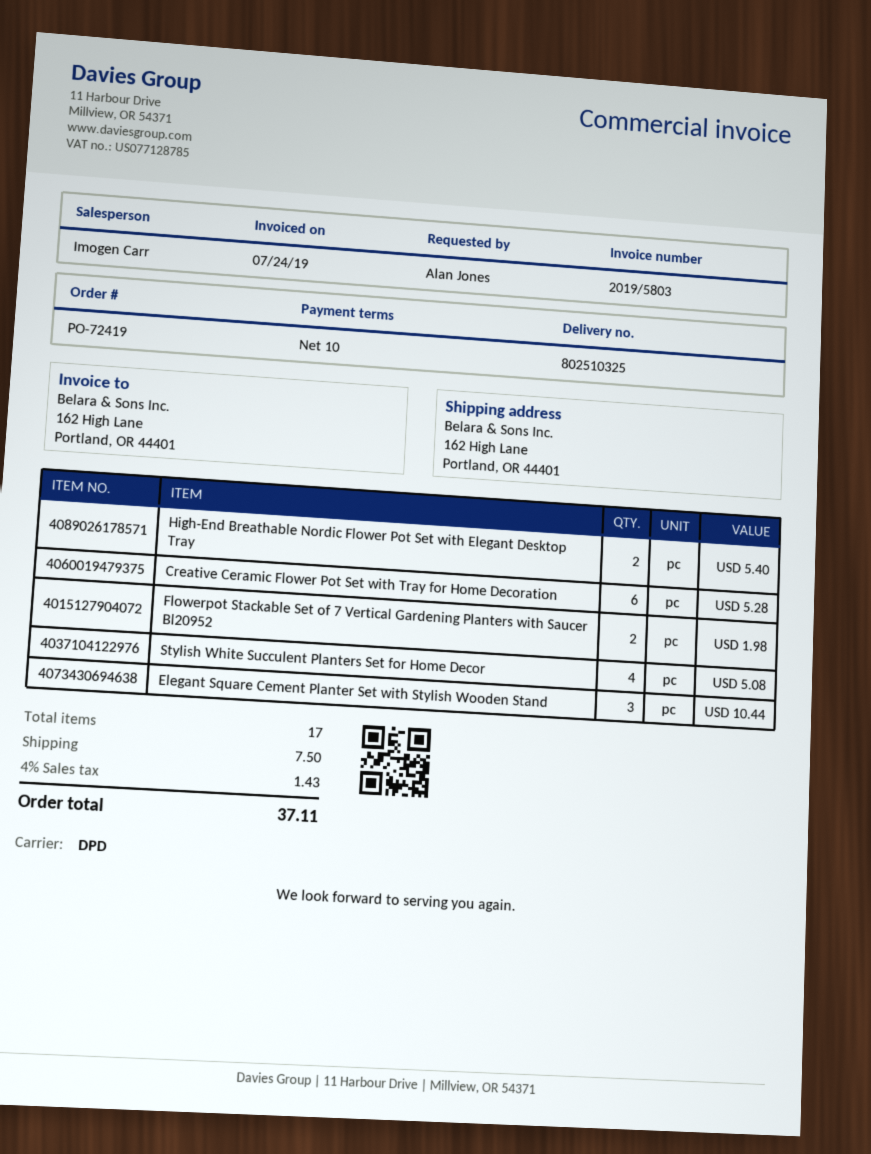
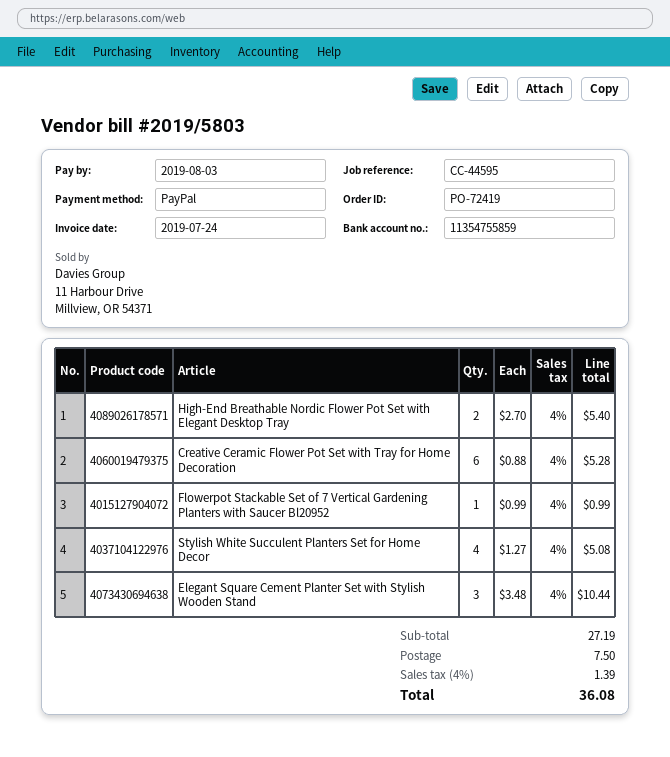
Flowerpot Stackable Set of 7 Vertical Gardening Planters with Saucer Bl20952: 2 for 1.98 -> 1 for 0.99
tax: 4% = 1.43 -> 4% = 1.39
total: 37.11 -> 36.08

